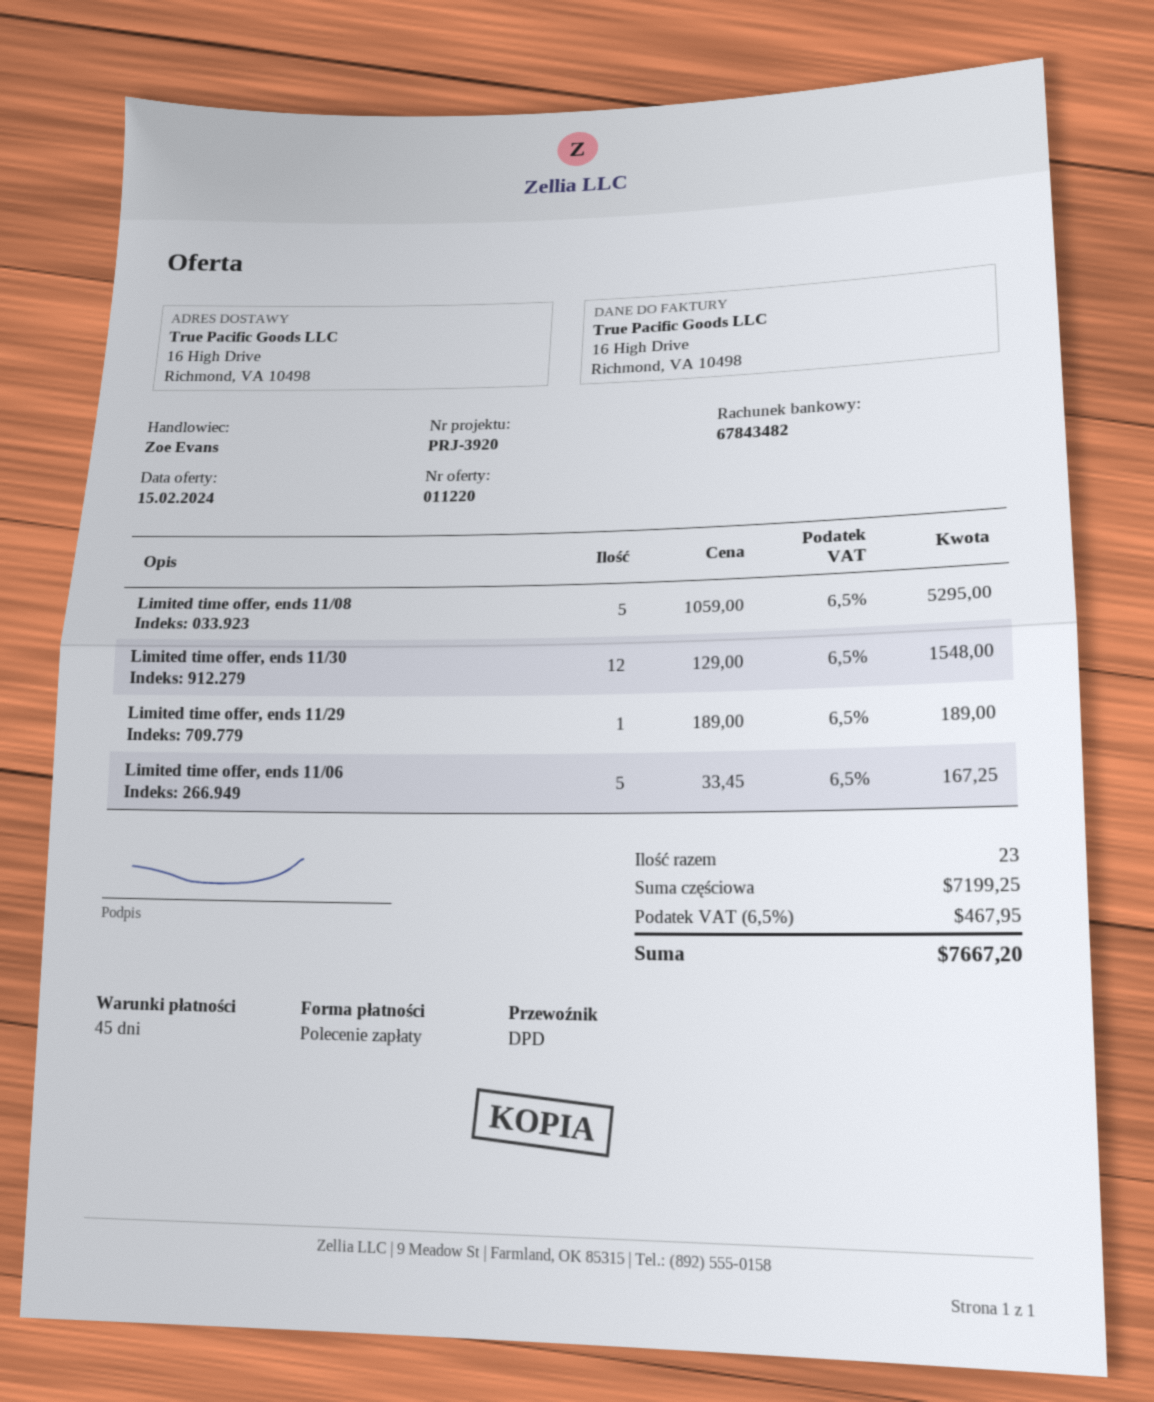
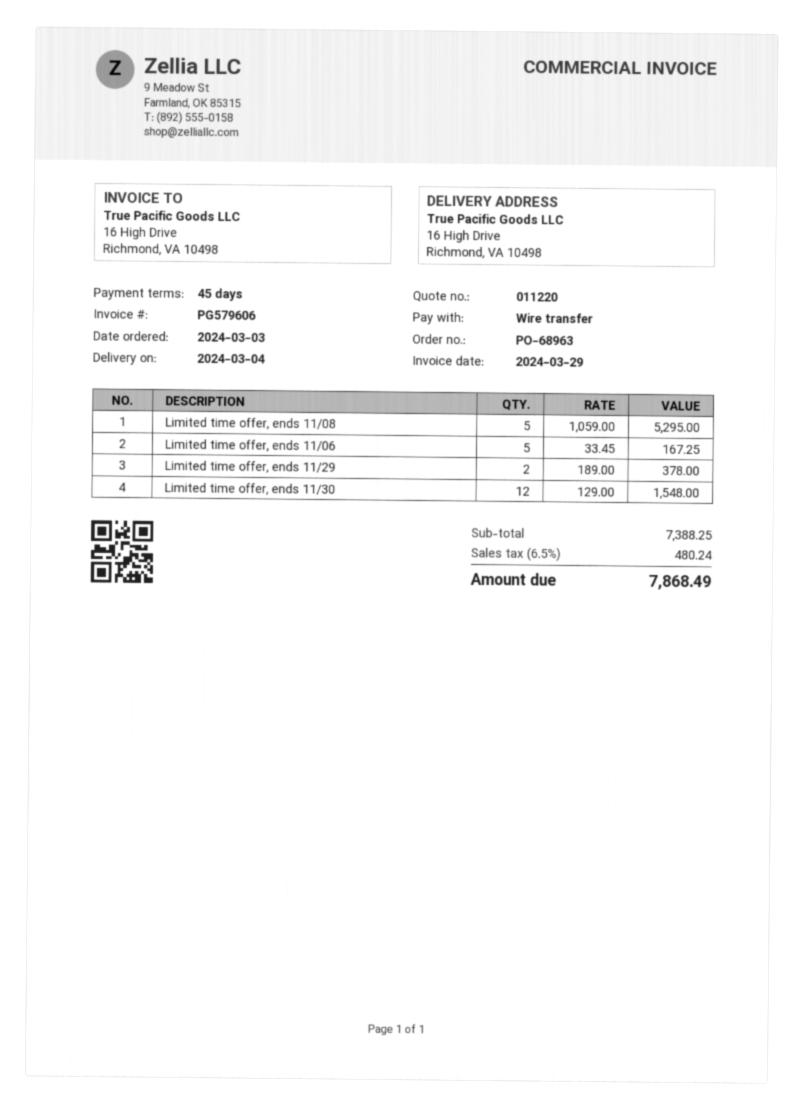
payment method: direct debit -> bank transfer
Limited time offer, ends 11/29: 1 x 189.00 = 189.00 -> 2 x 189.00 = 378.00
subtotal: 7199.25 -> 7388.25
tax: 6.5% = 467.95 -> 6.5% = 480.24
total: 7667.20 -> 7868.49

